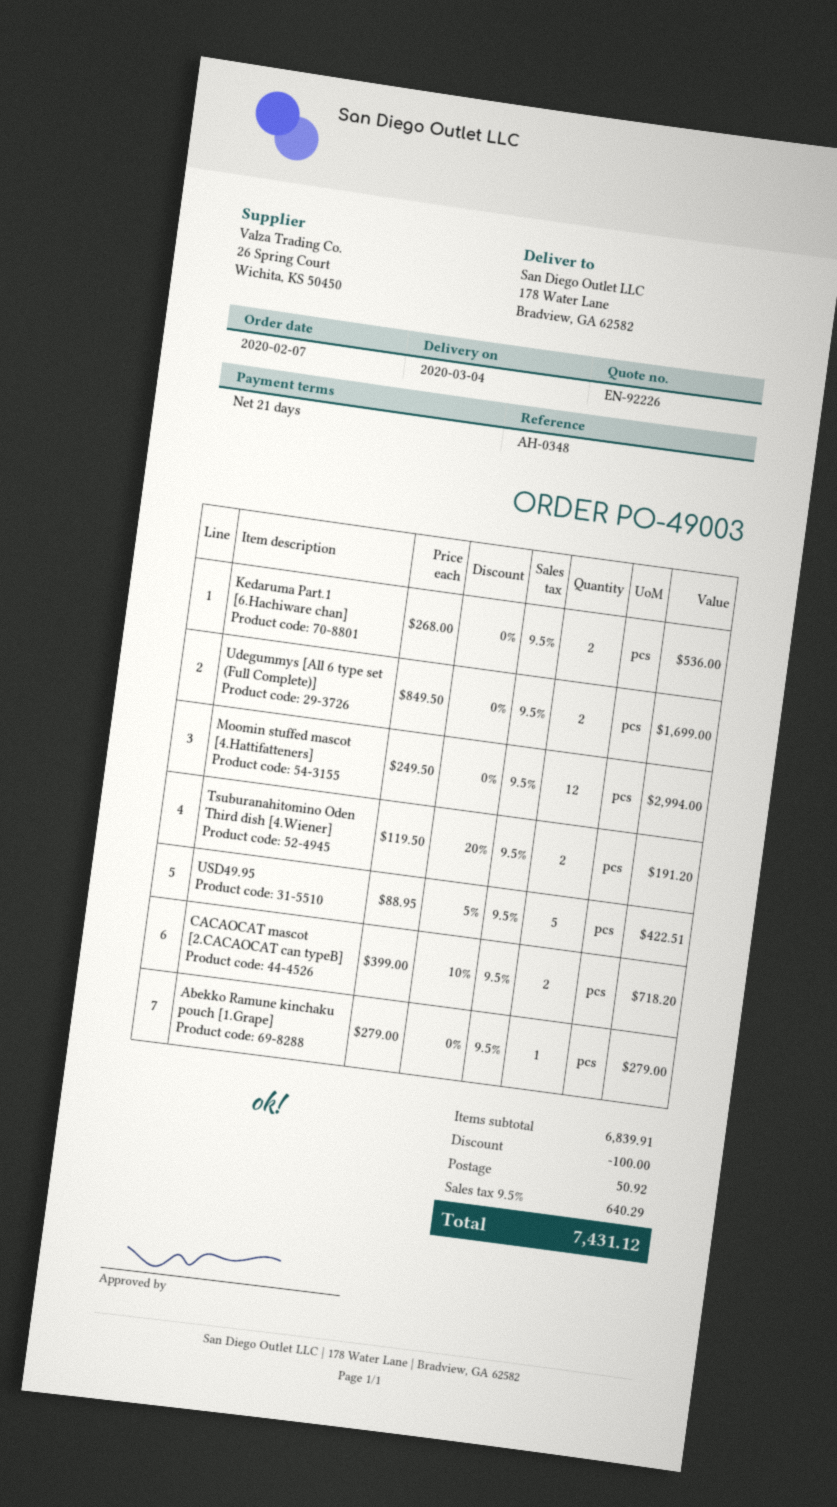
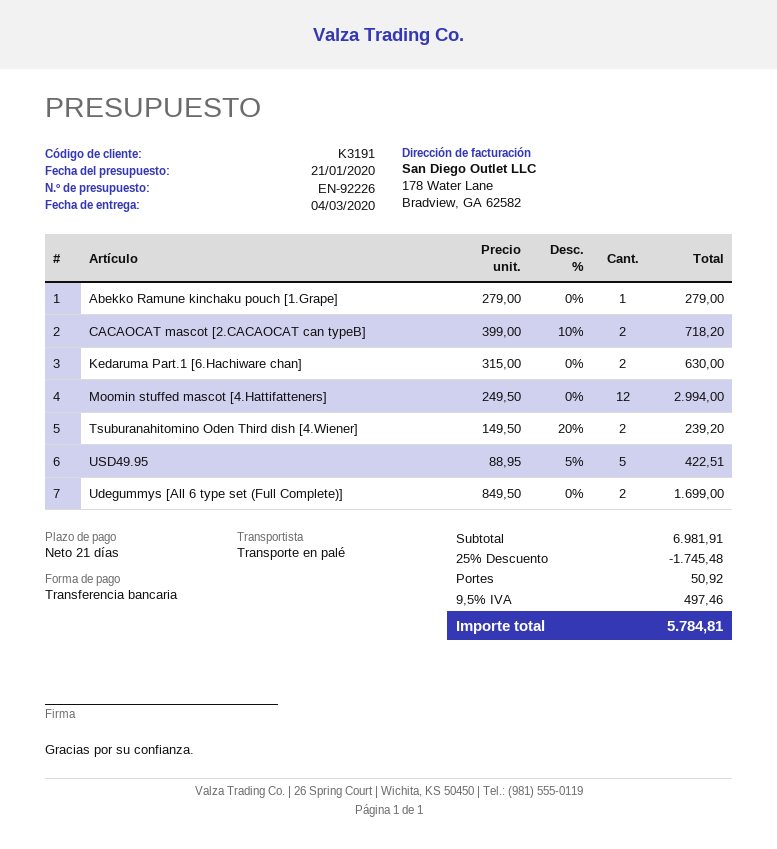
Kedaruma Part.1 [6.Hachiware chan]: 2 x 268.00 = 536.00 -> 2 x 315.00 = 630.00
Tsuburanahitomino Oden Third dish [4.Wiener]: 2 x 119.50 - 20% = 191.20 -> 2 x 149.50 - 20% = 239.20
subtotal: 6839.91 -> 6981.91
discount: 100.00 -> 1745.48
tax: 9.5% = 640.29 -> 9.5% = 497.46
total: 7431.12 -> 5784.81

